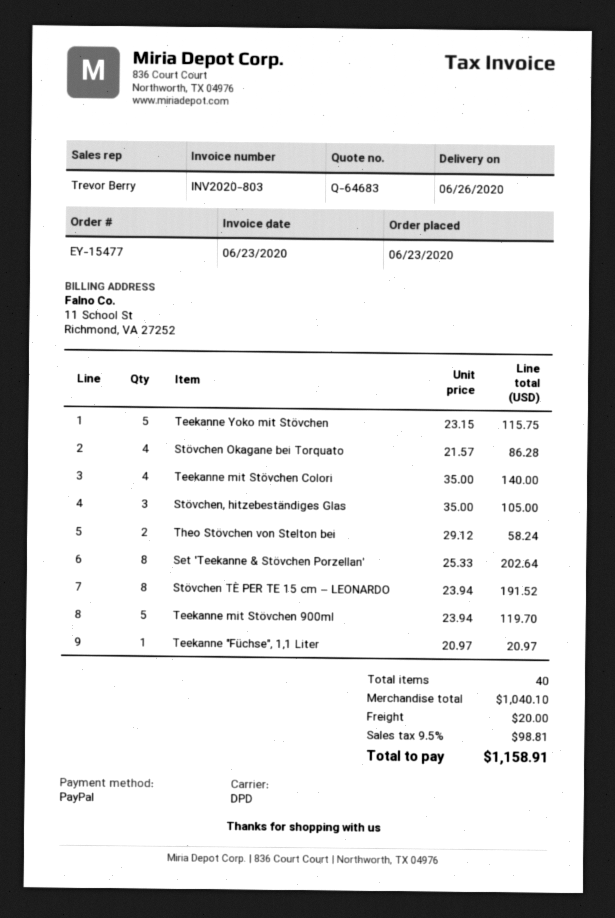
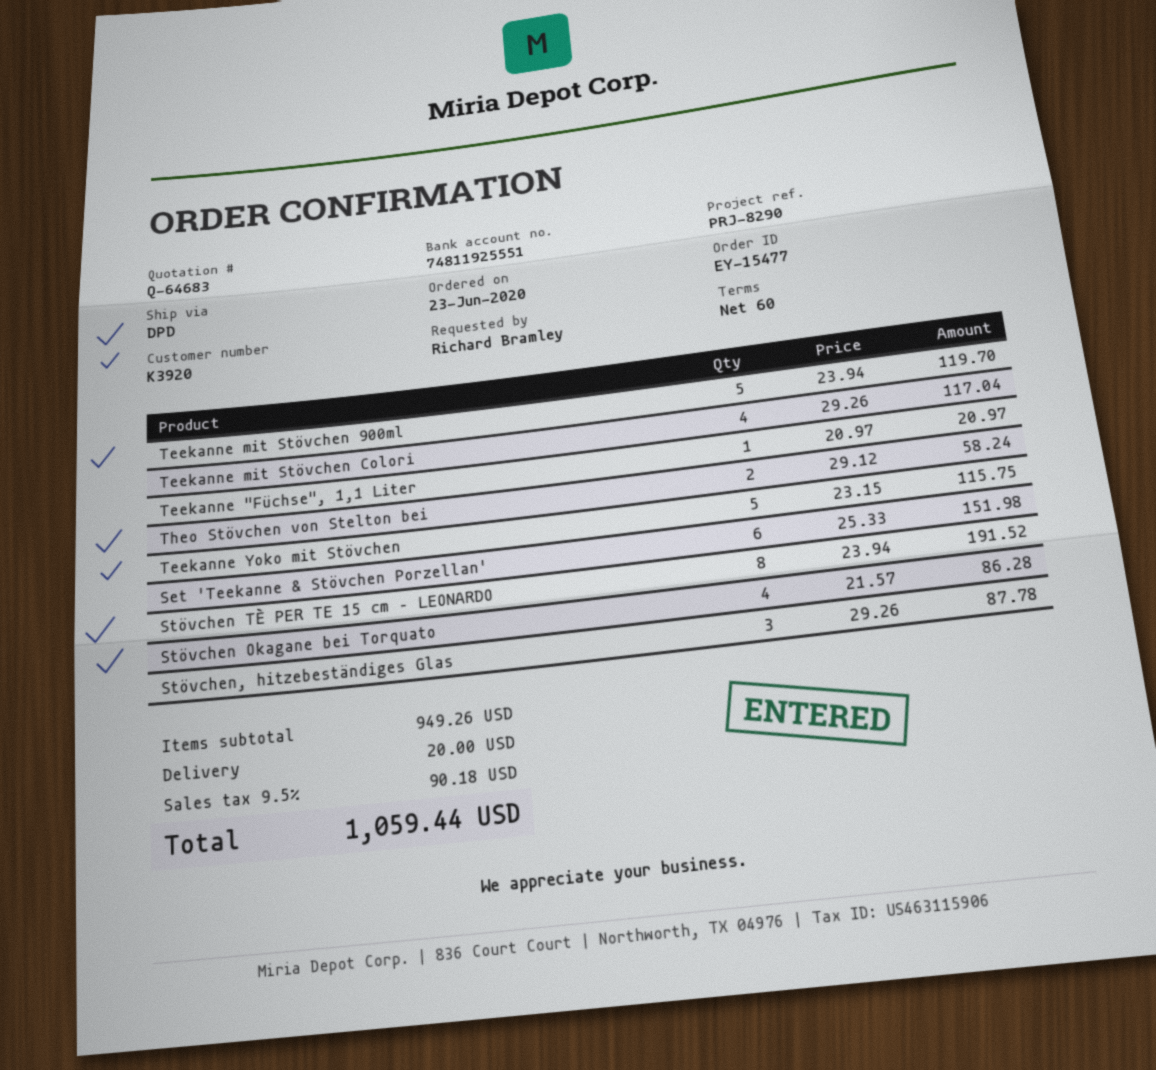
Teekanne mit Stövchen Colori: 4 x 35.00 = 140.00 -> 4 x 29.26 = 117.04
Stövchen, hitzebeständiges Glas: 3 x 35.00 = 105.00 -> 3 x 29.26 = 87.78
Set 'Teekanne & Stövchen Porzellan': 8 x 25.33 = 202.64 -> 6 x 25.33 = 151.98
subtotal: 1040.10 -> 949.26
tax: 9.5% = 98.81 -> 9.5% = 90.18
total: 1158.91 -> 1059.44

